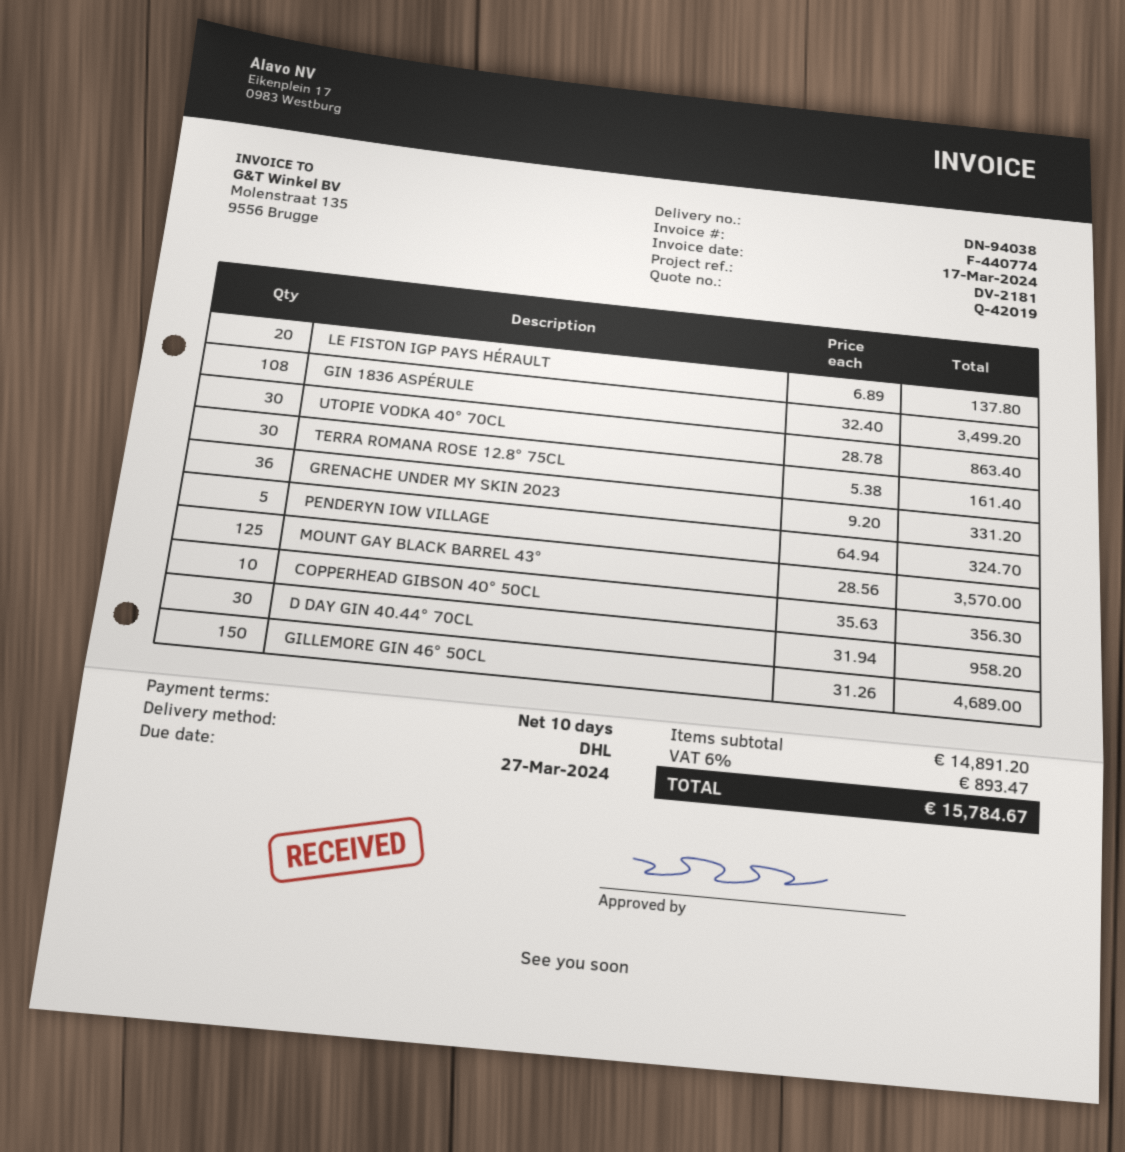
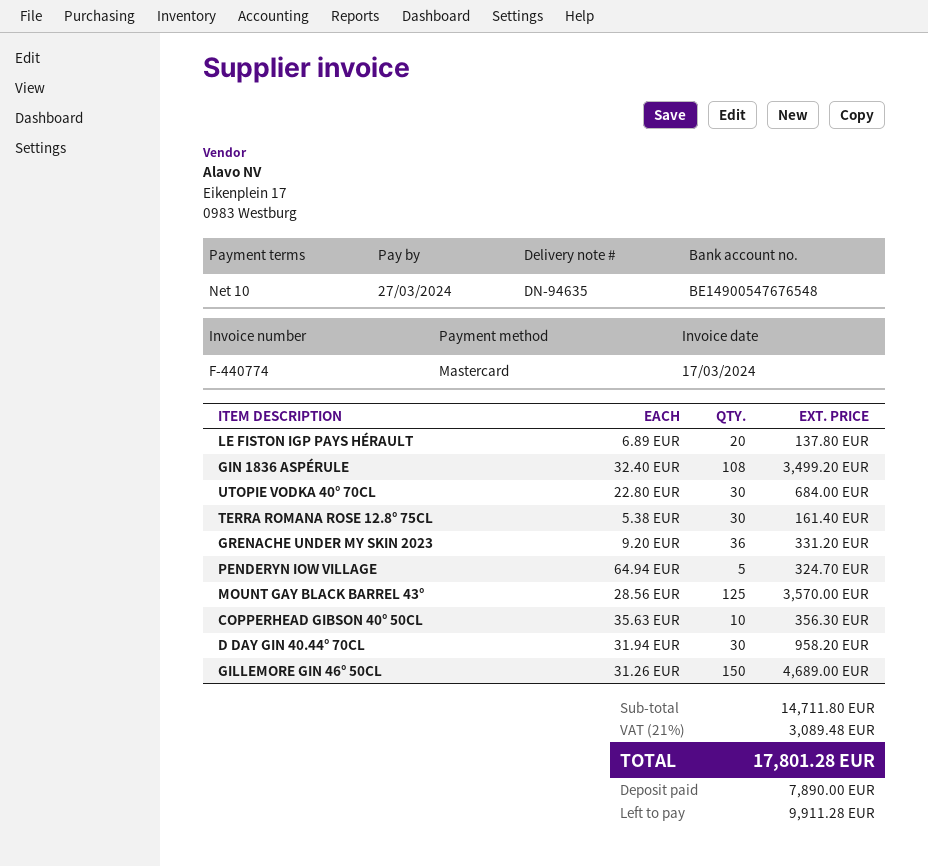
delivery note number: DN-94038 -> DN-94635
UTOPIE VODKA 40° 70CL: 30 x 28.78 = 863.40 -> 30 x 22.80 = 684.00
subtotal: 14891.20 -> 14711.80
tax: 6% = 893.47 -> 21% = 3089.48
total: 15784.67 -> 17801.28

